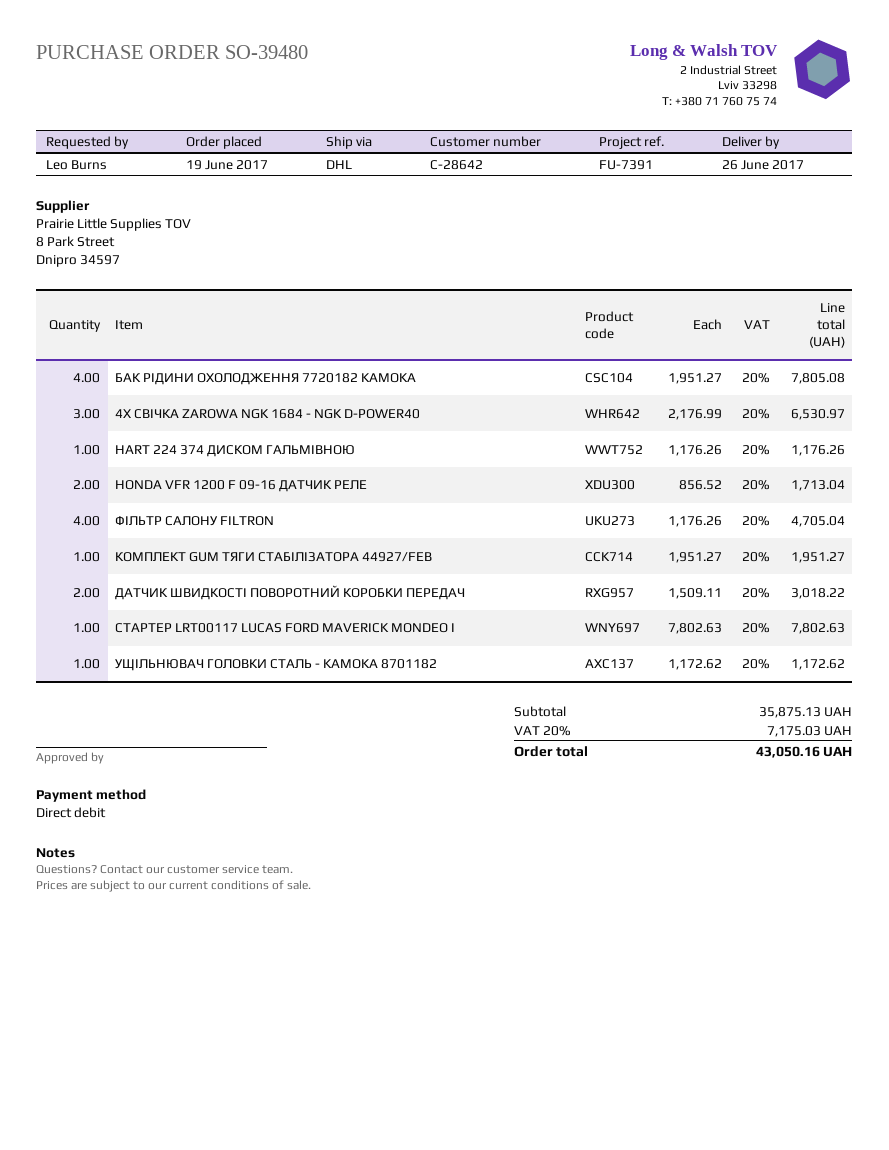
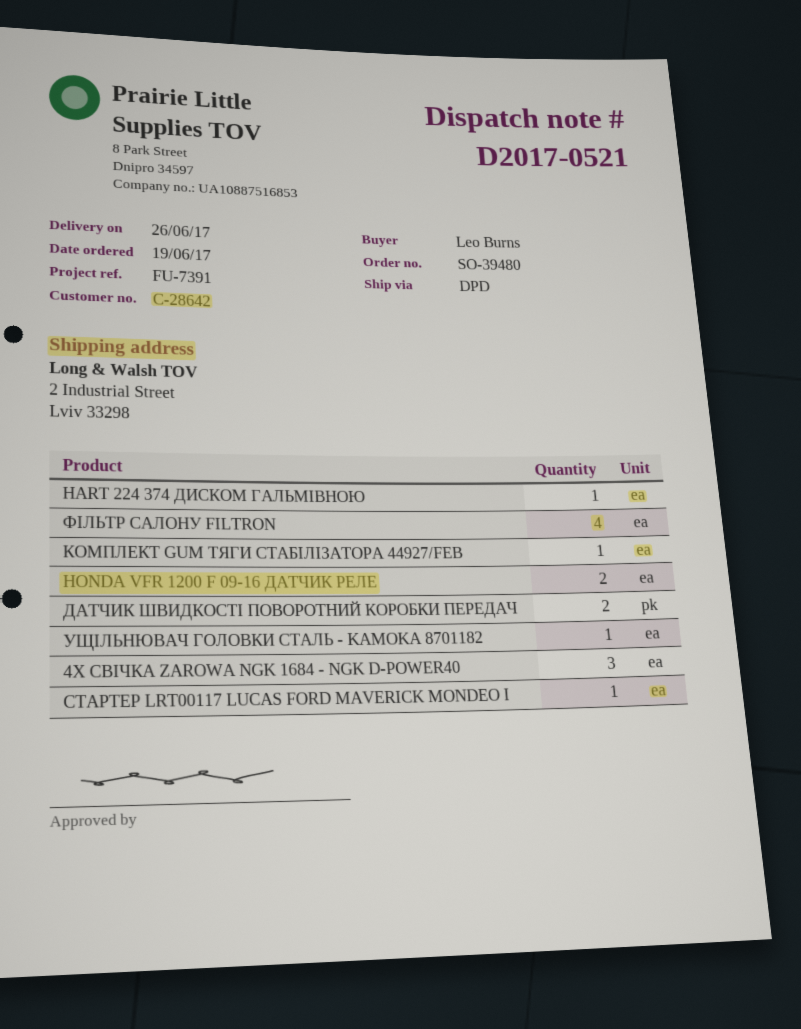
shipping method: DHL -> DPD
БАК РІДИНИ ОХОЛОДЖЕННЯ 7720182 KAMOKA: 4 -> none

